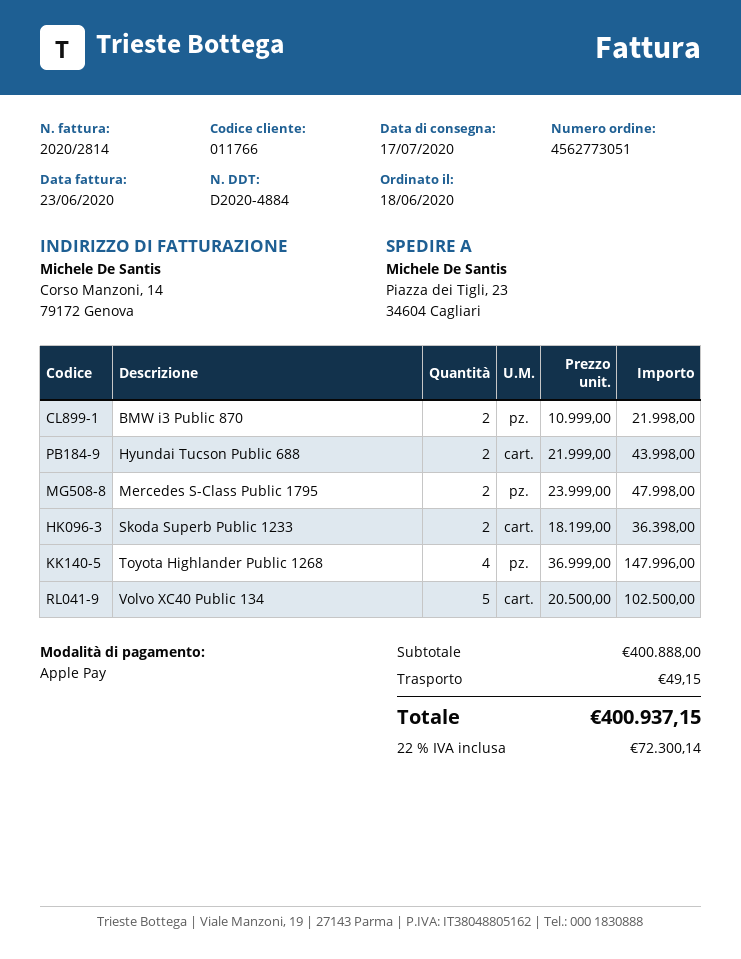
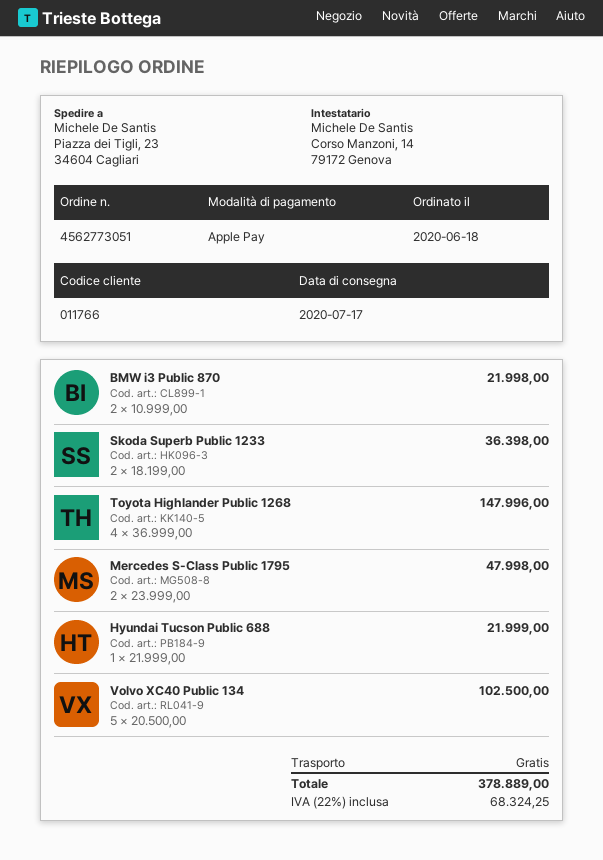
Hyundai Tucson Public 688: 2 x 21999.00 = 43998.00 -> 1 x 21999.00 = 21999.00
shipping: 49.15 -> 0.00
tax: 22% = 72300.14 -> 22% = 68324.25
total: 400937.15 -> 378889.00

